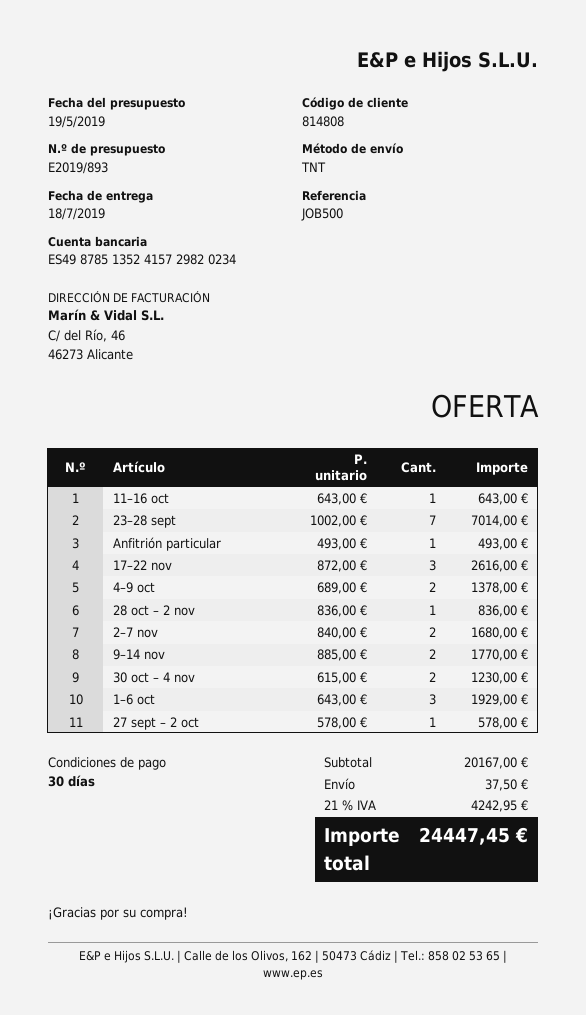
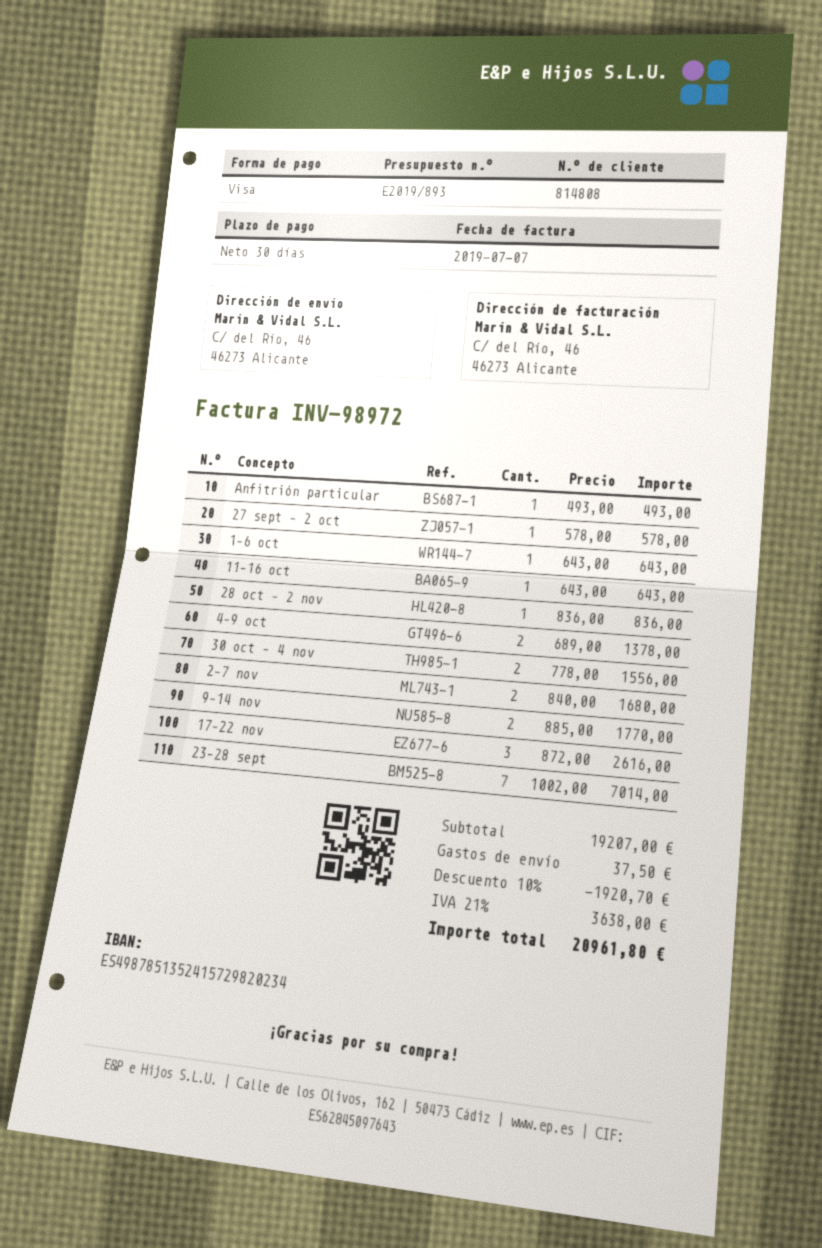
30 oct – 4 nov: 2 x 615.00 = 1230.00 -> 2 x 778.00 = 1556.00
1–6 oct: 3 x 643.00 = 1929.00 -> 1 x 643.00 = 643.00
subtotal: 20167.00 -> 19207.00
discount: none -> 10% = 1920.70
tax: 21% = 4242.95 -> 21% = 3638.00
total: 24447.45 -> 20961.80

